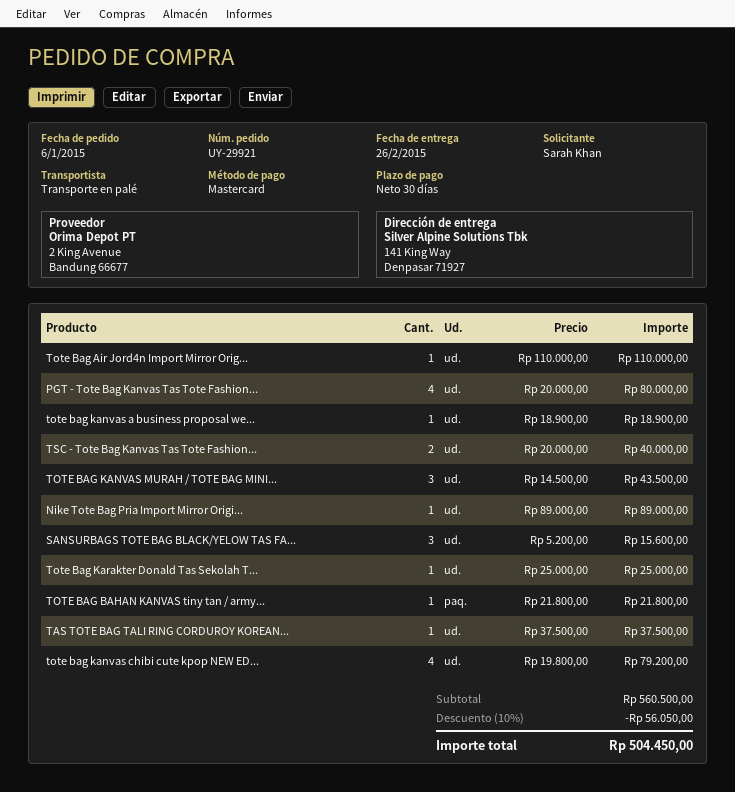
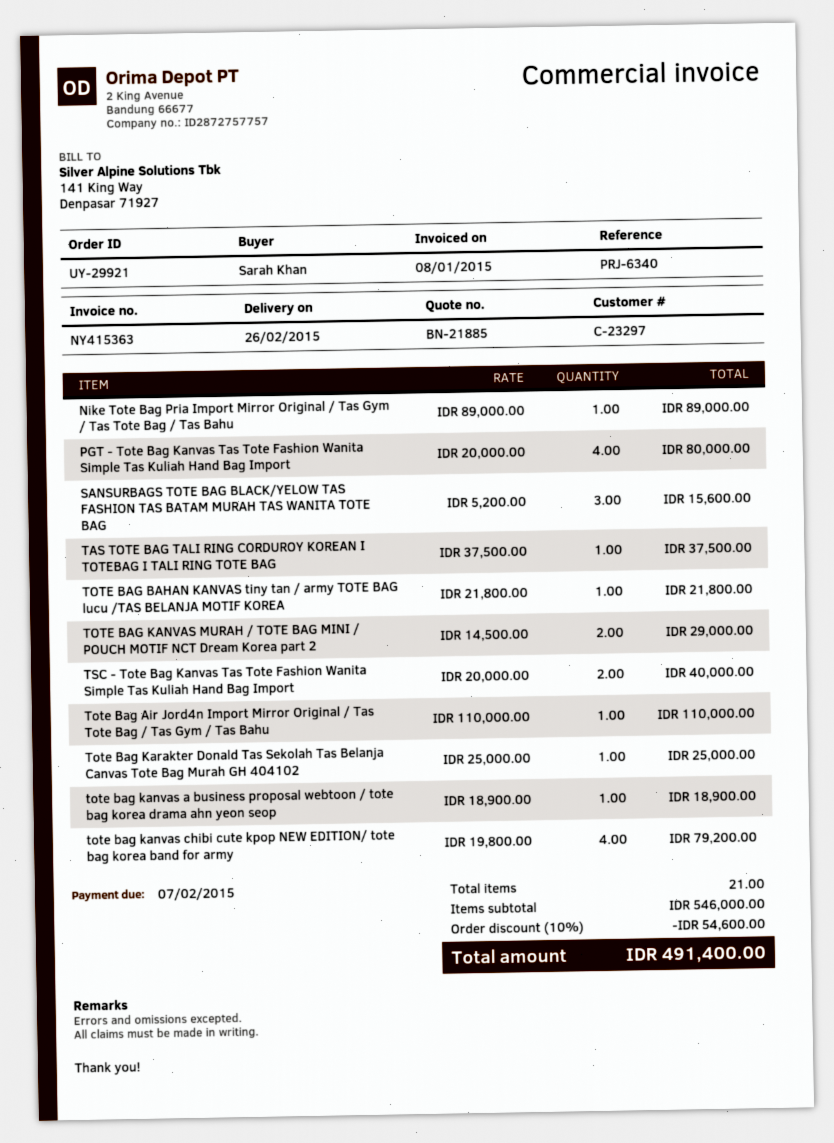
TOTE BAG KANVAS MURAH / TOTE BAG MINI...: 3 x 14500.00 = 43500.00 -> 2 x 14500.00 = 29000.00
subtotal: 560500.00 -> 546000.00
discount: 10% = 56050.00 -> 10% = 54600.00
total: 504450.00 -> 491400.00

